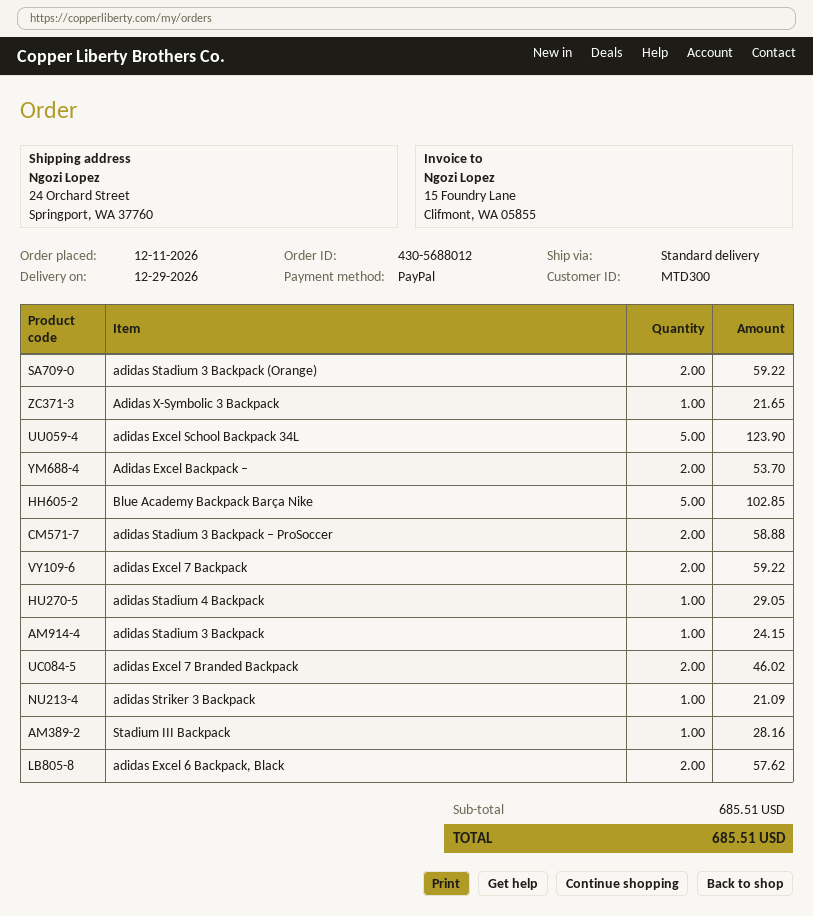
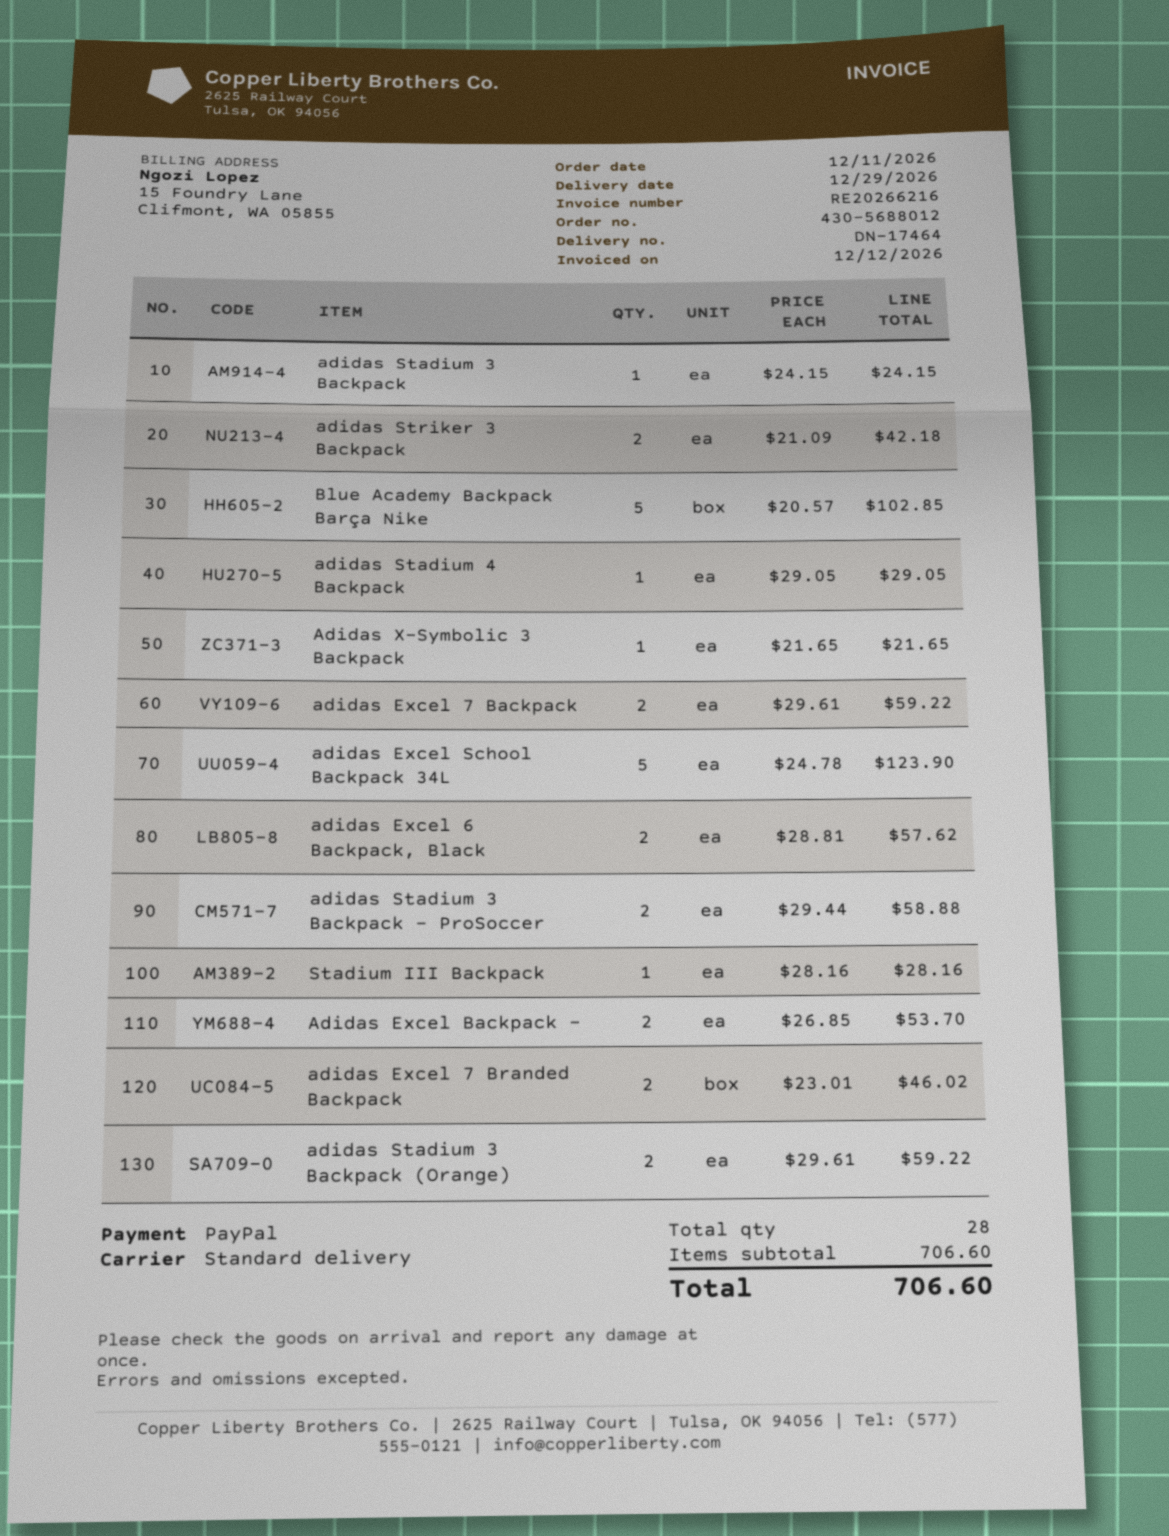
adidas Striker 3 Backpack: 1 for 21.09 -> 2 for 42.18
subtotal: 685.51 -> 706.60
total: 685.51 -> 706.60

